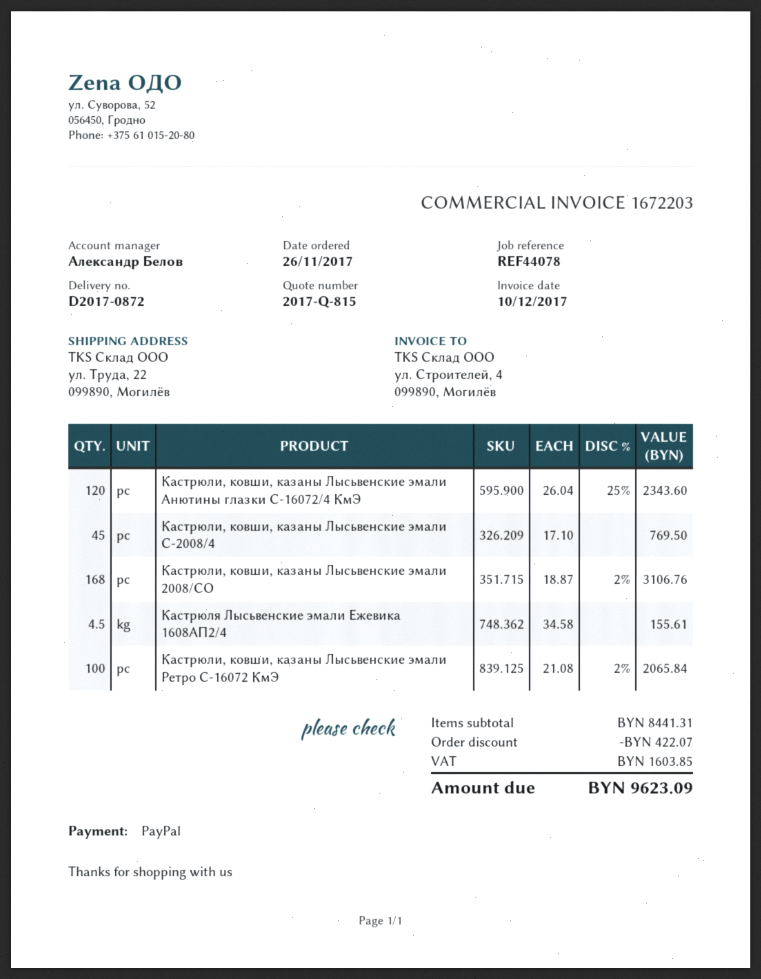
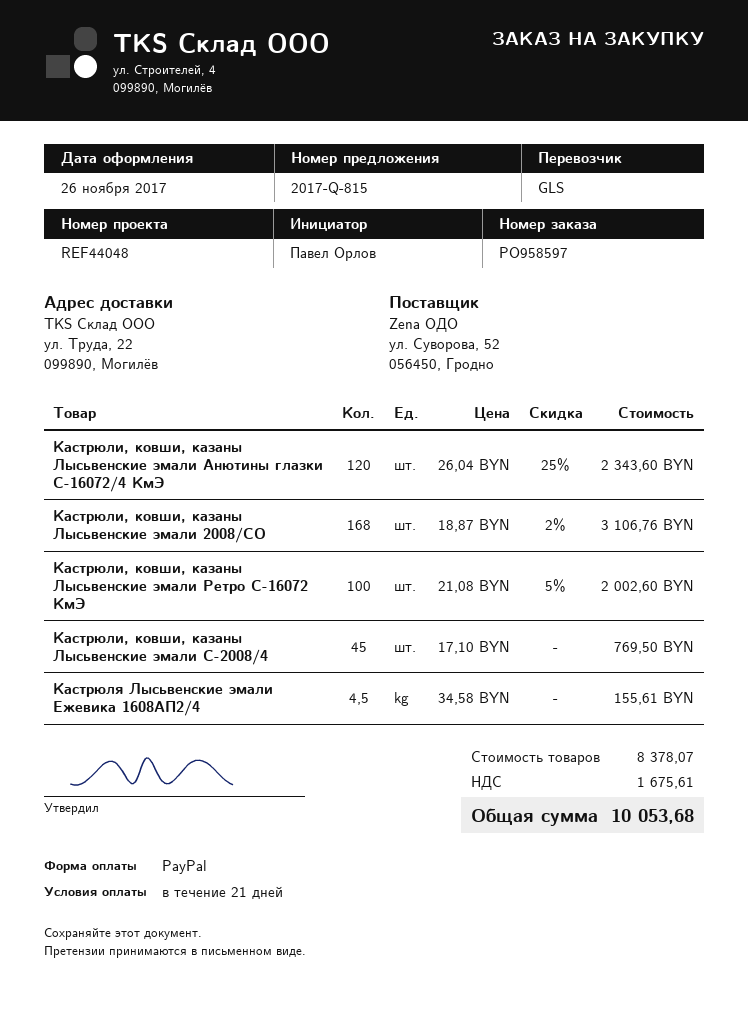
reference: REF44078 -> REF44048
Кастрюли, ковши, казаны Лысьвенские эмали Ретро С-16072 КмЭ: 100 x 21.08 - 2% = 2065.84 -> 100 x 21.08 - 5% = 2002.60
subtotal: 8441.31 -> 8378.07
discount: 422.07 -> none
tax: 1603.85 -> 1675.61
total: 9623.09 -> 10053.68

